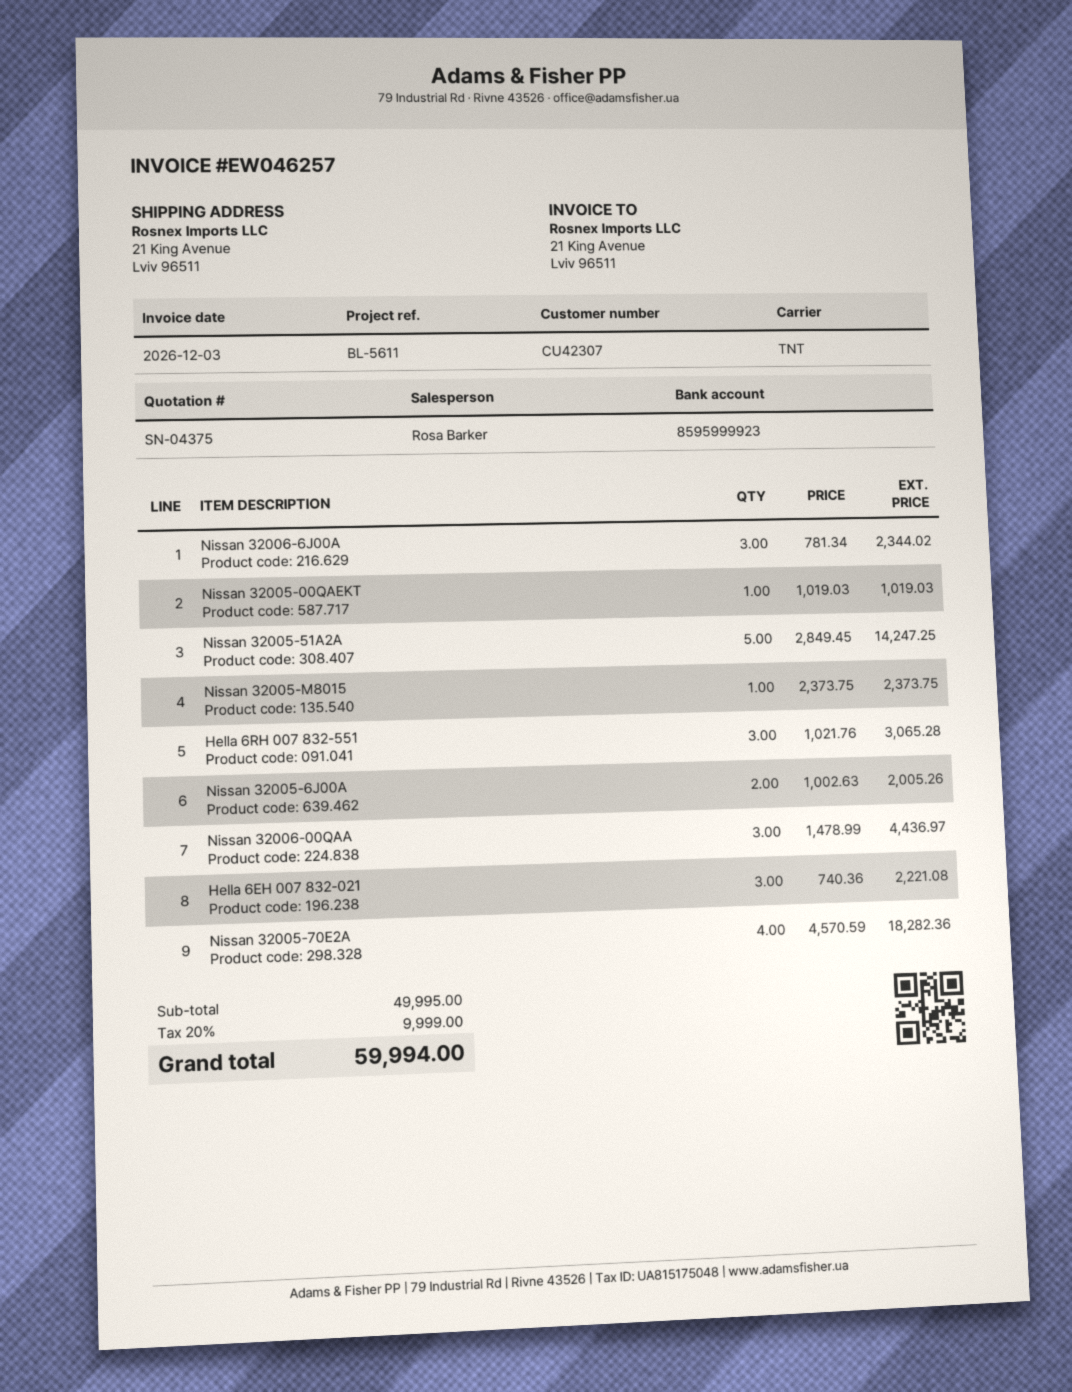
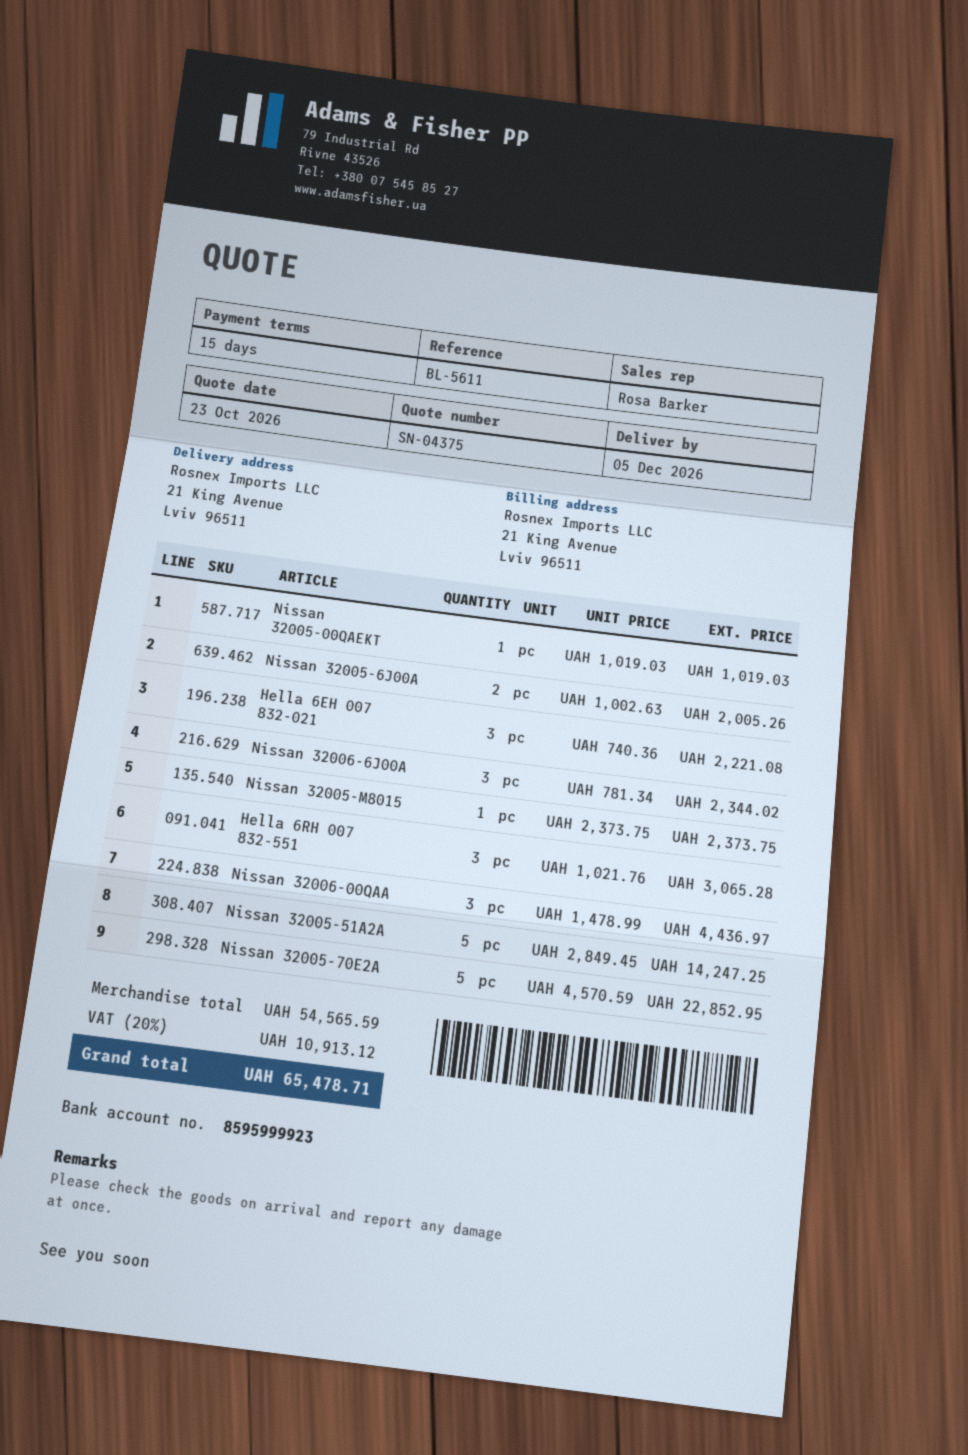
Nissan 32005-70E2A: 4 x 4570.59 = 18282.36 -> 5 x 4570.59 = 22852.95
subtotal: 49995.00 -> 54565.59
tax: 20% = 9999.00 -> 20% = 10913.12
total: 59994.00 -> 65478.71

